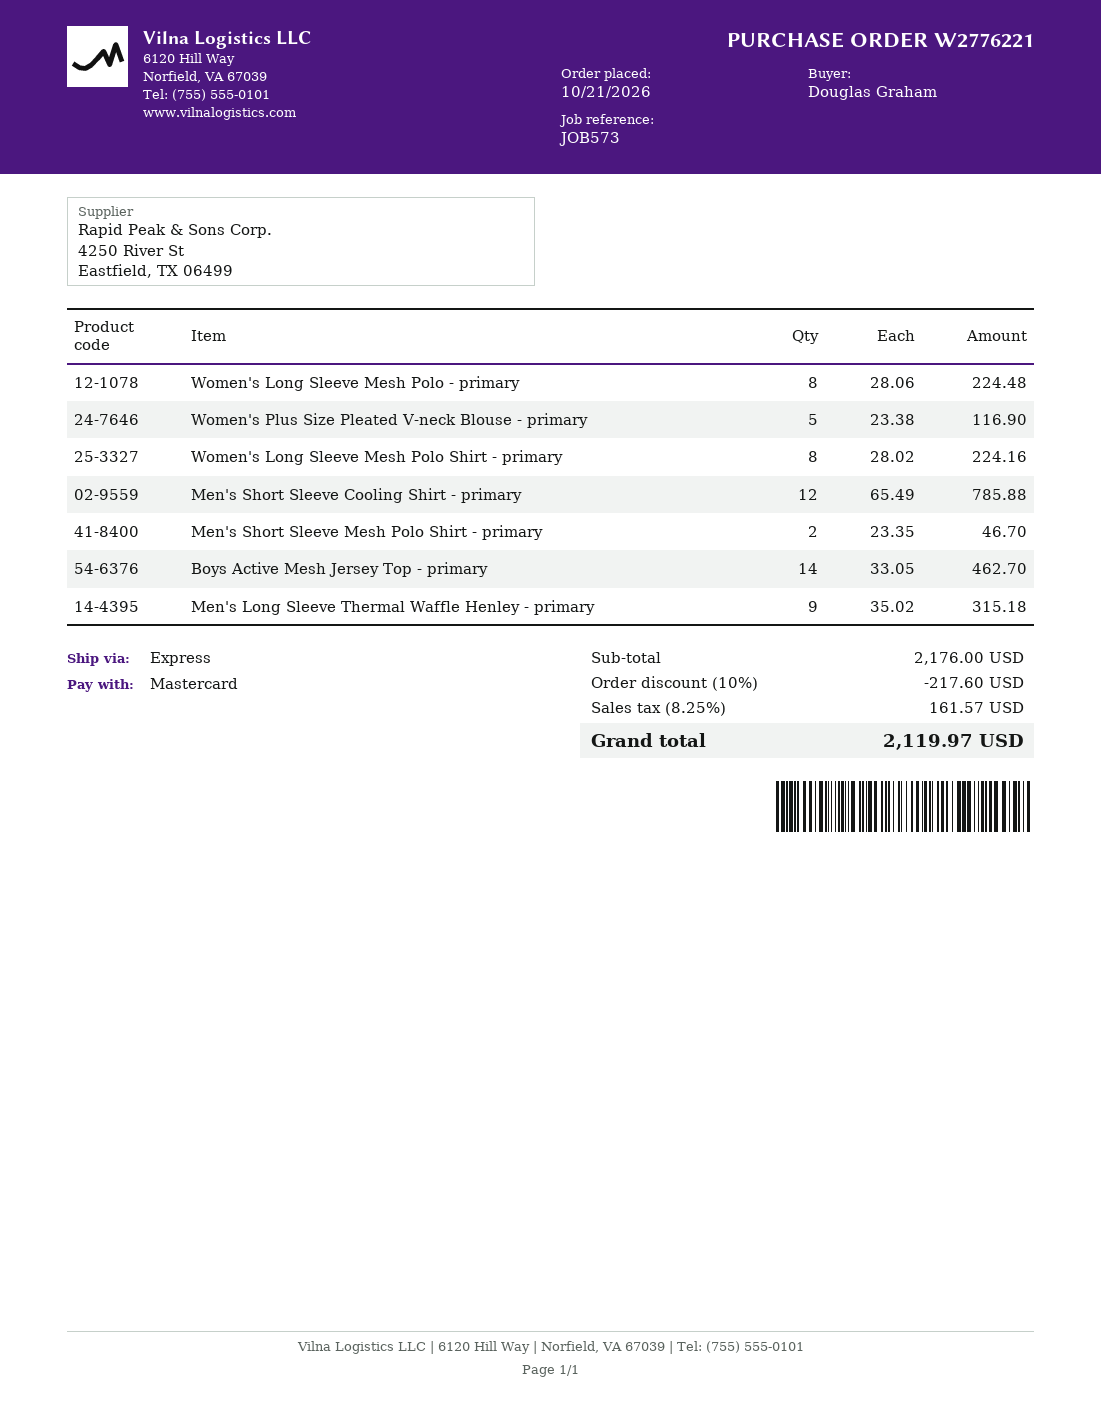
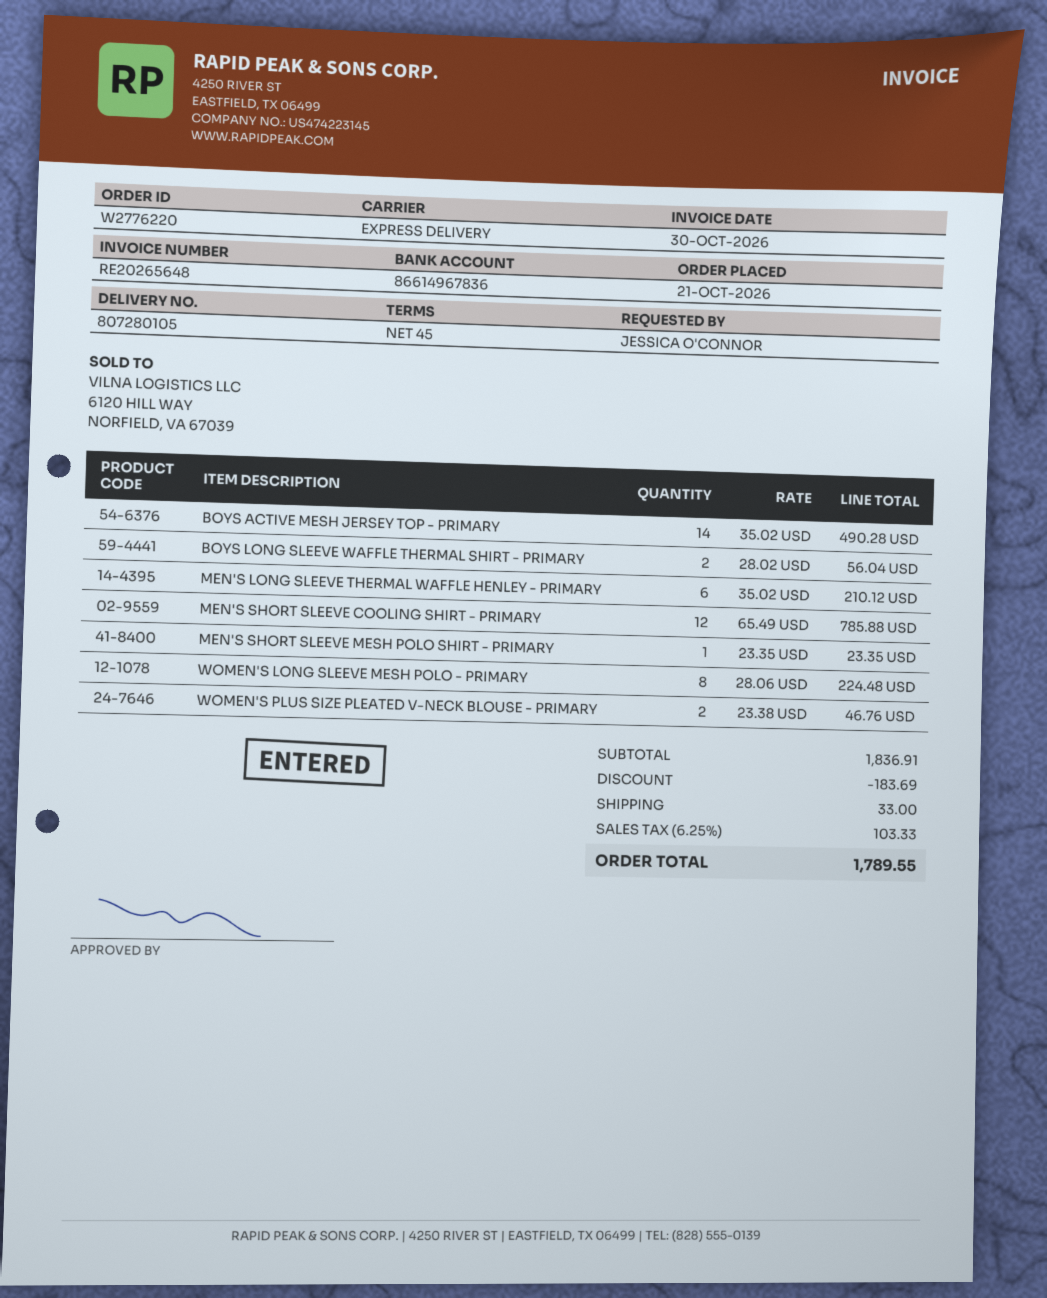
order number: W2776221 -> W2776220
ordered by: Douglas Graham -> JESSICA O'CONNOR
Women's Plus Size Pleated V-neck Blouse - primary: 5 x 23.38 = 116.90 -> 2 x 23.38 = 46.76
Women's Long Sleeve Mesh Polo Shirt - primary: 8 x 28.02 = 224.16 -> none
Men's Short Sleeve Mesh Polo Shirt - primary: 2 x 23.35 = 46.70 -> 1 x 23.35 = 23.35
Boys Active Mesh Jersey Top - primary: 14 x 33.05 = 462.70 -> 14 x 35.02 = 490.28
Men's Long Sleeve Thermal Waffle Henley - primary: 9 x 35.02 = 315.18 -> 6 x 35.02 = 210.12
BOYS LONG SLEEVE WAFFLE THERMAL SHIRT - PRIMARY: none -> 2 x 28.02 = 56.04
subtotal: 2176.00 -> 1836.91
discount: 217.60 -> 183.69
shipping: none -> 33.00
tax: 8.25% = 161.57 -> 6.25% = 103.33
total: 2119.97 -> 1789.55

